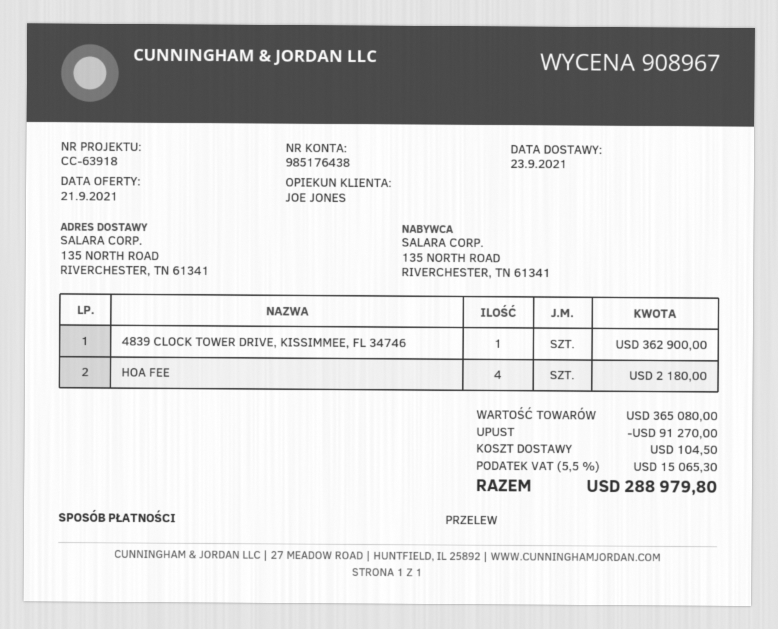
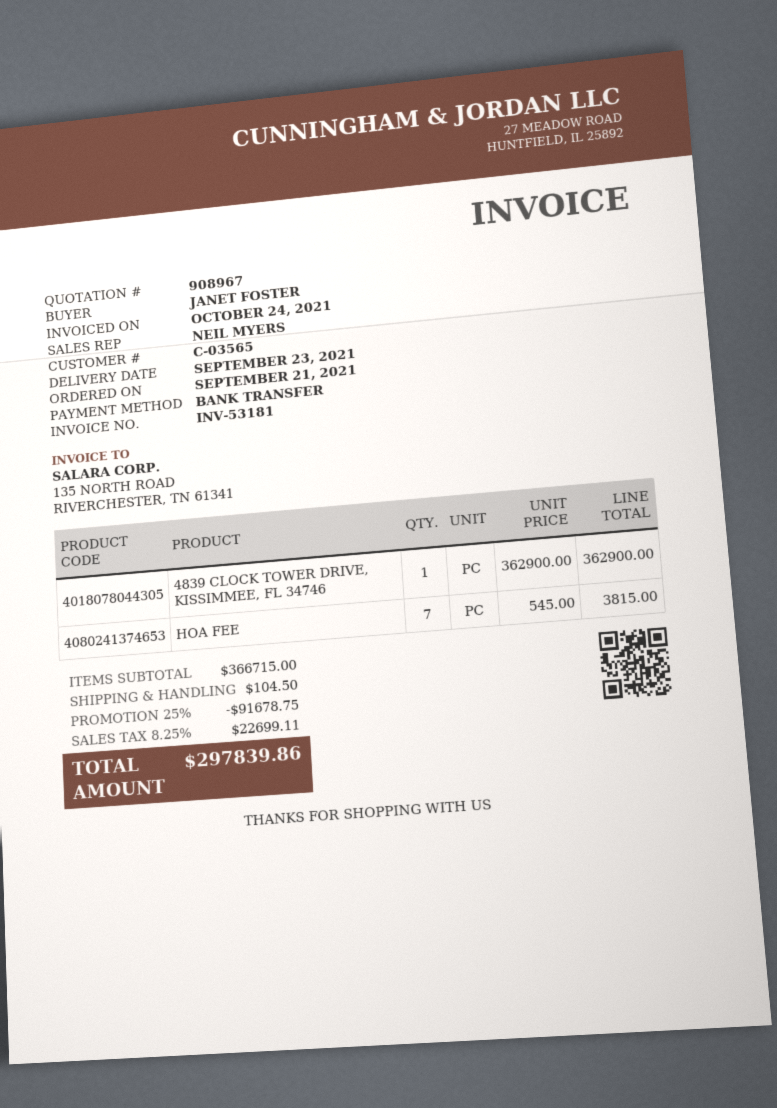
sales rep: JOE JONES -> NEIL MYERS
HOA FEE: 4 for 2180.00 -> 7 for 3815.00
subtotal: 365080.00 -> 366715.00
discount: 91270.00 -> 91678.75
tax: 5.5% = 15065.30 -> 8.25% = 22699.11
total: 288979.80 -> 297839.86

